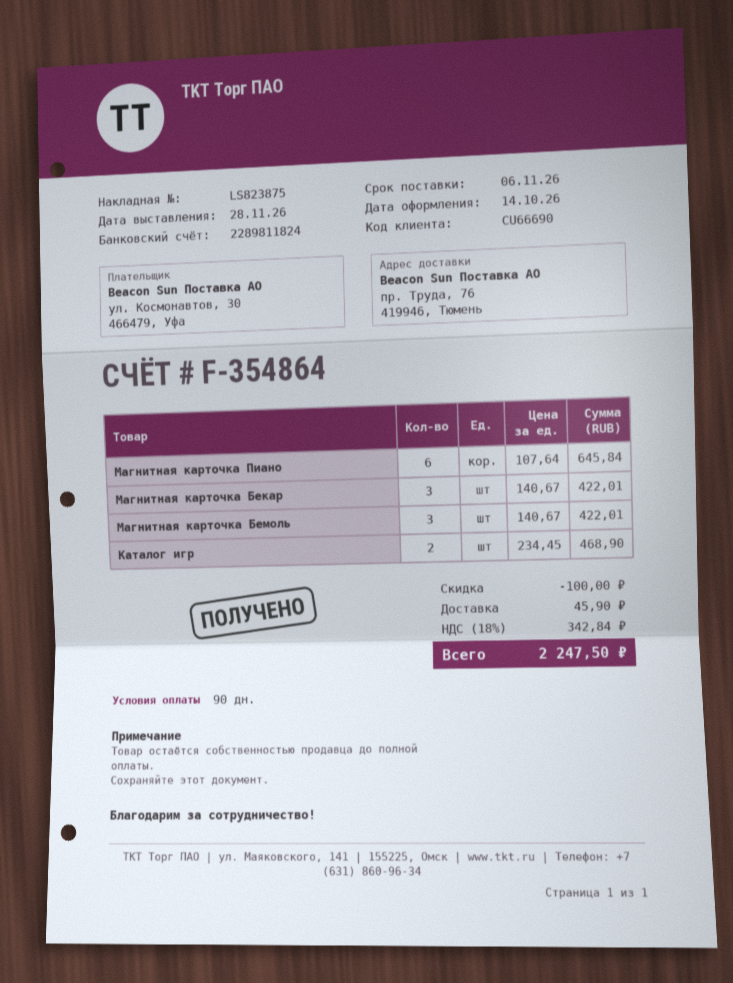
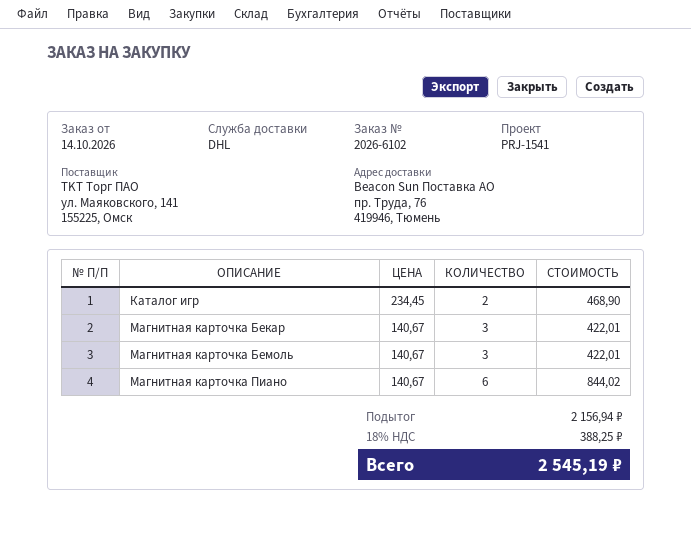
Магнитная карточка Пиано: 6 x 107.64 = 645.84 -> 6 x 140.67 = 844.02
discount: 100.00 -> none
shipping: 45.90 -> none
tax: 18% = 342.84 -> 18% = 388.25
total: 2247.50 -> 2545.19

